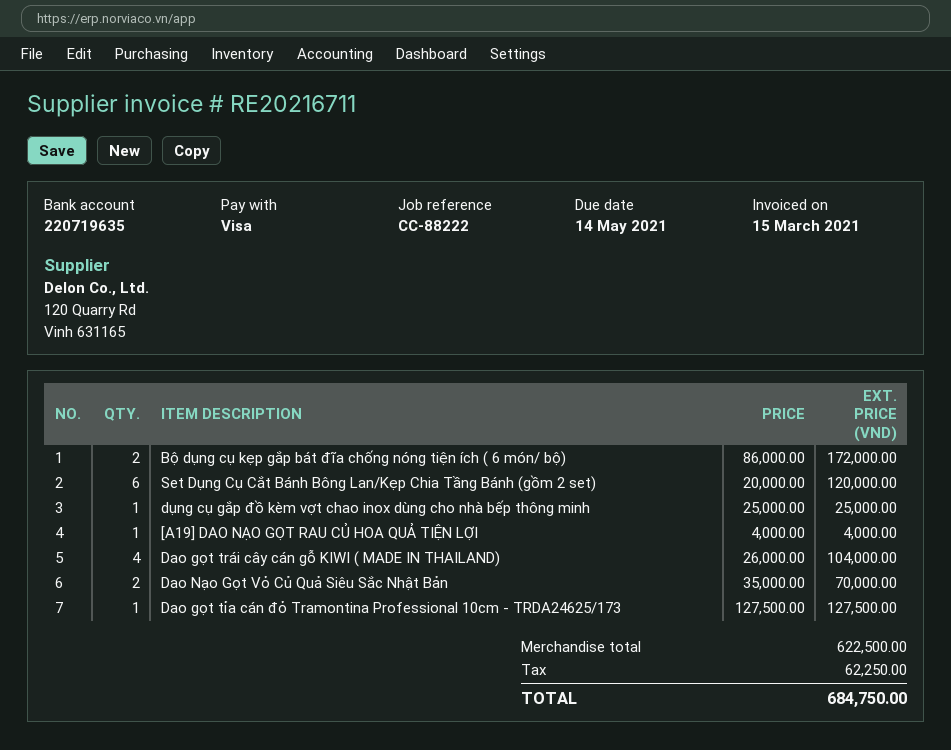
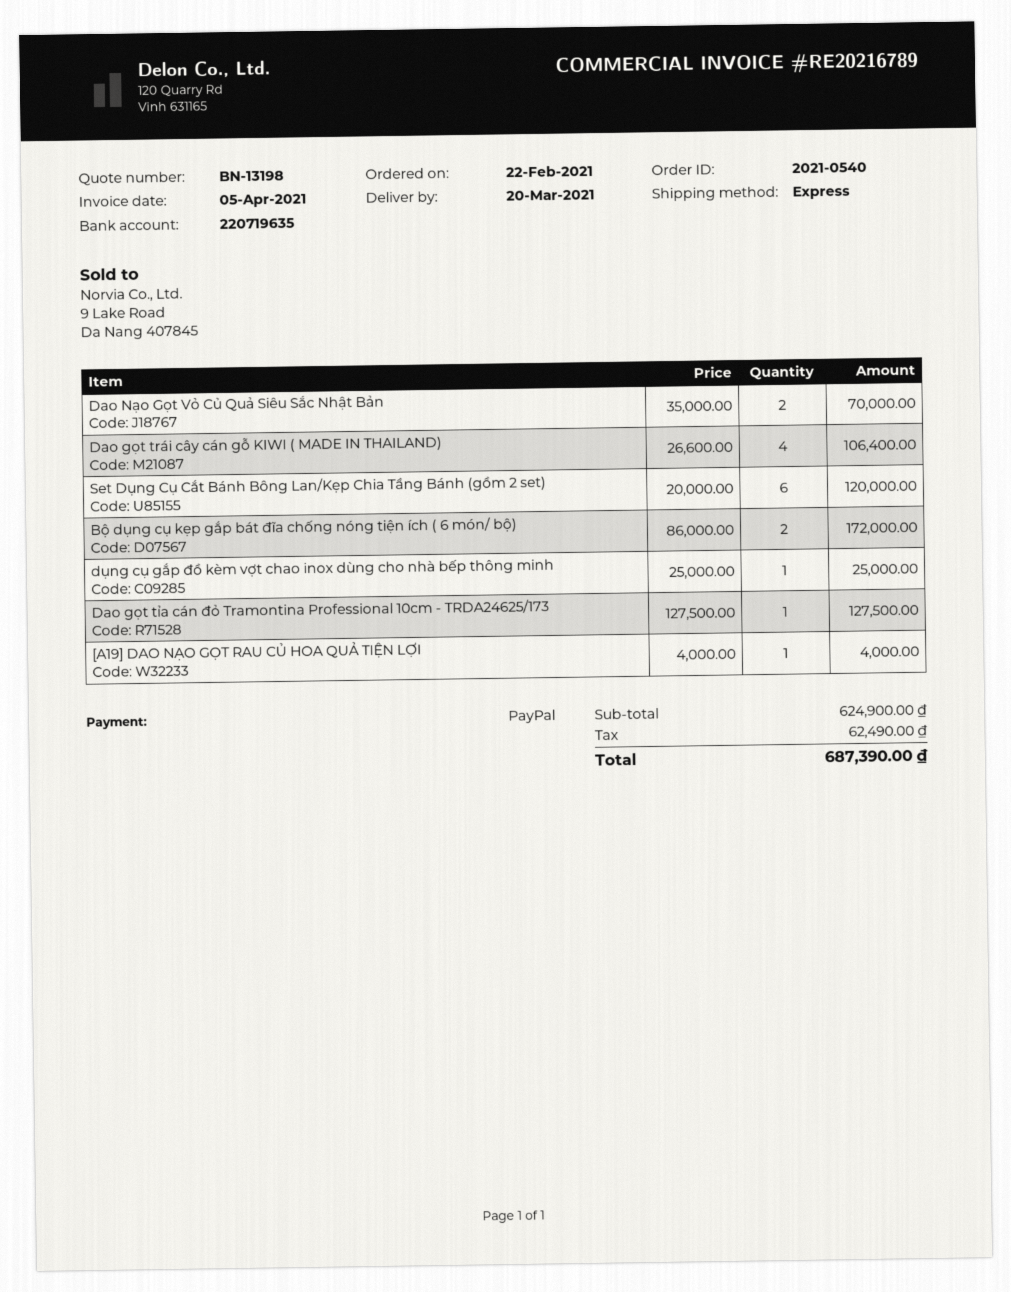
invoice number: RE20216711 -> RE20216789
invoice date: 2021-03-15 -> 2021-04-05
payment method: Visa -> PayPal
Dao gọt trái cây cán gỗ KIWI ( MADE IN THAILAND): 4 x 26000.00 = 104000.00 -> 4 x 26600.00 = 106400.00
subtotal: 622500.00 -> 624900.00
tax: 62250.00 -> 62490.00
total: 684750.00 -> 687390.00

